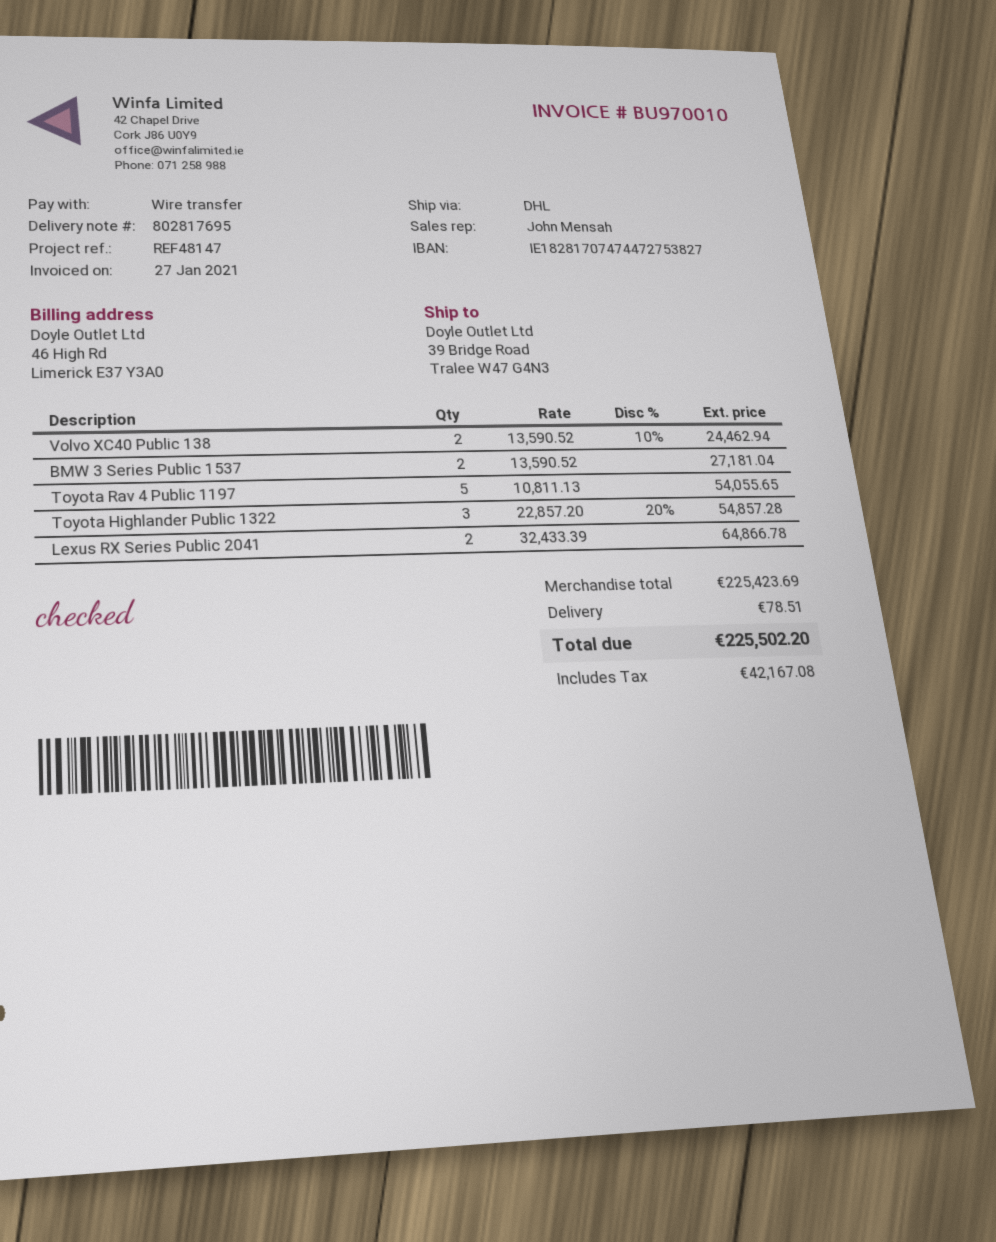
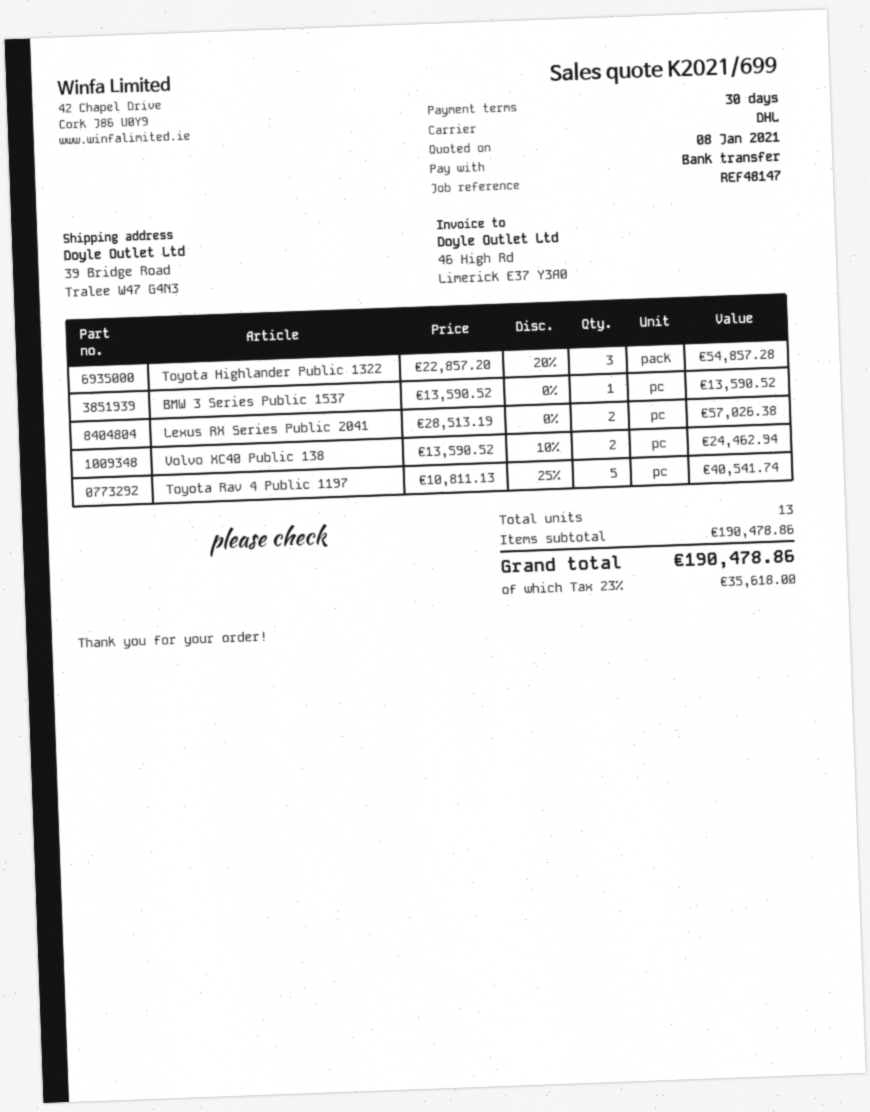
BMW 3 Series Public 1537: 2 x 13590.52 = 27181.04 -> 1 x 13590.52 = 13590.52
Toyota Rav 4 Public 1197: 5 x 10811.13 = 54055.65 -> 5 x 10811.13 - 25% = 40541.74
Lexus RX Series Public 2041: 2 x 32433.39 = 64866.78 -> 2 x 28513.19 = 57026.38
subtotal: 225423.69 -> 190478.86
shipping: 78.51 -> none
tax: 42167.08 -> 35618.00
total: 225502.20 -> 190478.86

